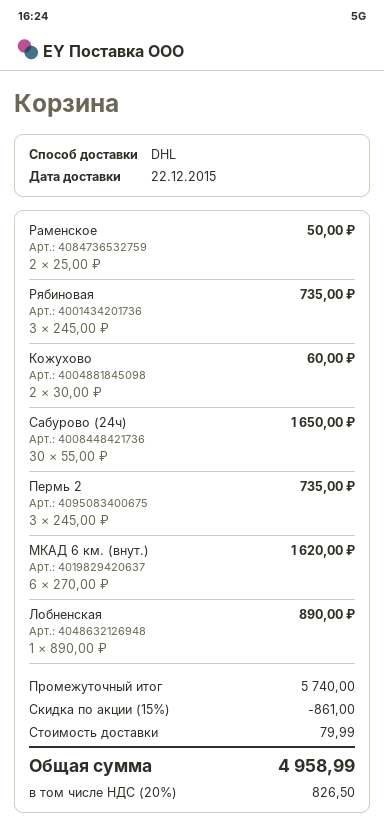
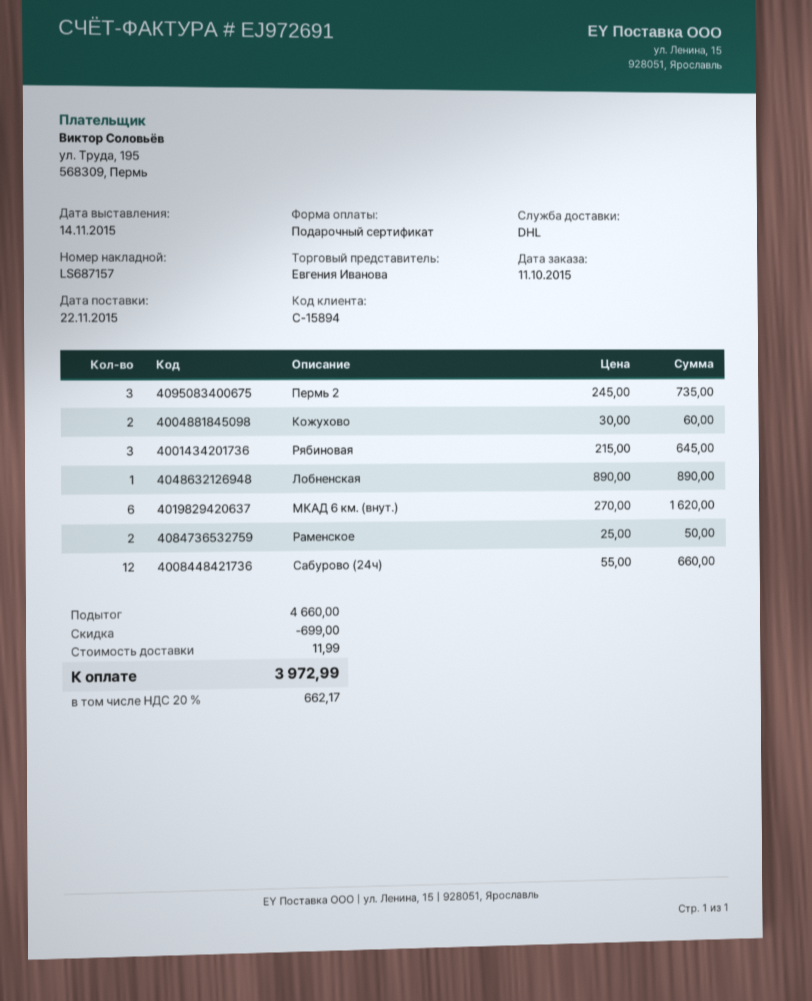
delivery date: 2015-12-22 -> 2015-11-22
Рябиновая: 3 x 245.00 = 735.00 -> 3 x 215.00 = 645.00
Сабурово (24ч): 30 x 55.00 = 1650.00 -> 12 x 55.00 = 660.00
subtotal: 5740.00 -> 4660.00
discount: 861.00 -> 699.00
shipping: 79.99 -> 11.99
tax: 20% = 826.50 -> 20% = 662.17
total: 4958.99 -> 3972.99

